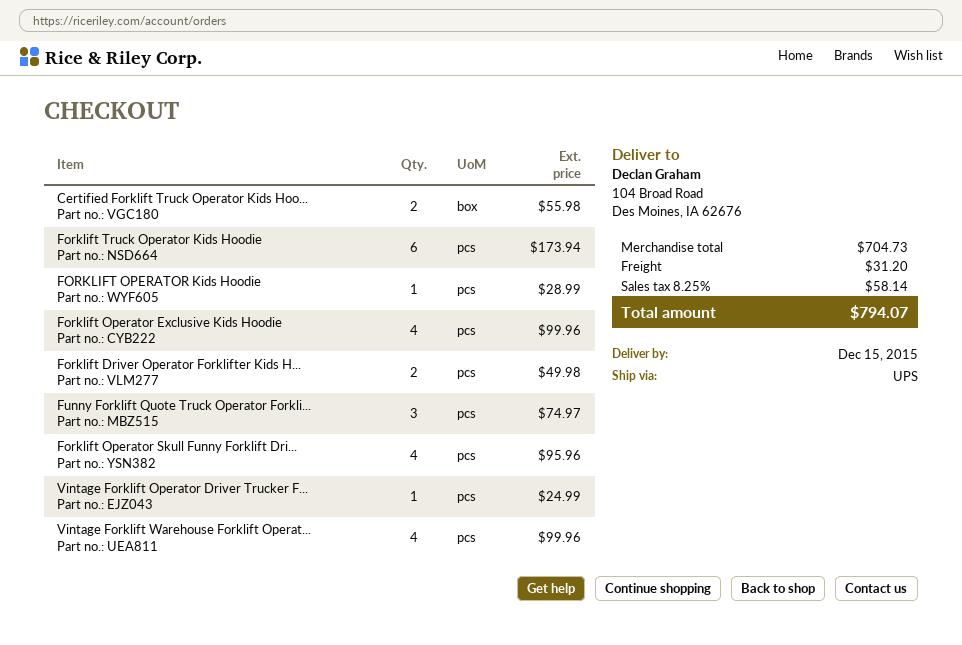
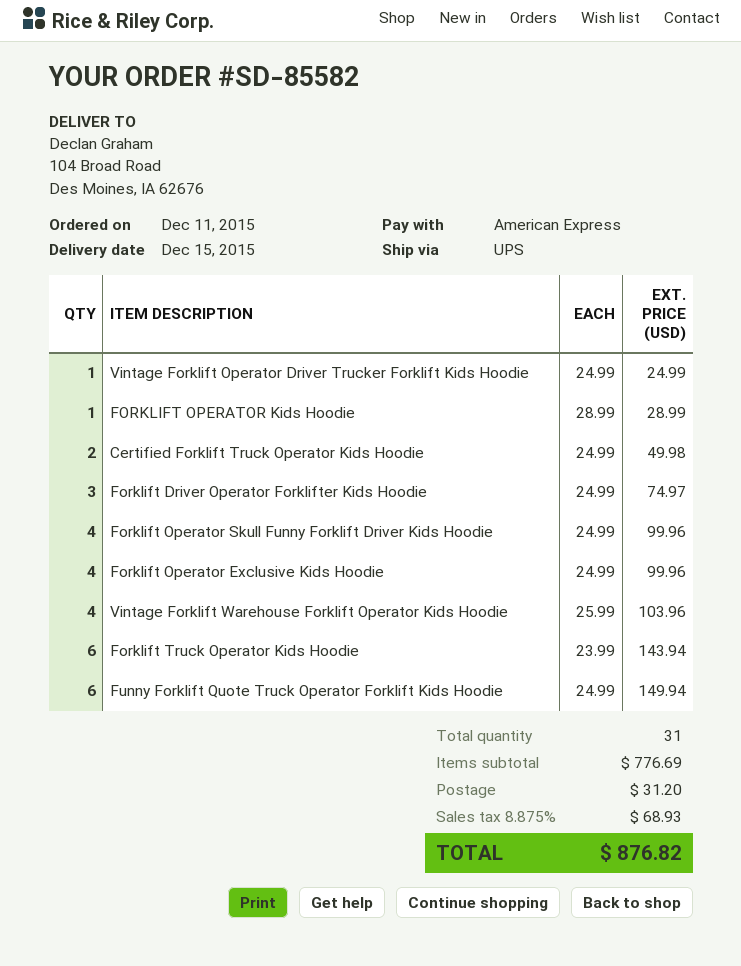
Certified Forklift Truck Operator Kids Hoo...: 2 for 55.98 -> 2 for 49.98
Forklift Truck Operator Kids Hoodie: 6 for 173.94 -> 6 for 143.94
Forklift Driver Operator Forklifter Kids H...: 2 for 49.98 -> 3 for 74.97
Funny Forklift Quote Truck Operator Forkli...: 3 for 74.97 -> 6 for 149.94
Forklift Operator Skull Funny Forklift Dri...: 4 for 95.96 -> 4 for 99.96
Vintage Forklift Warehouse Forklift Operat...: 4 for 99.96 -> 4 for 103.96
subtotal: 704.73 -> 776.69
tax: 8.25% = 58.14 -> 8.875% = 68.93
total: 794.07 -> 876.82

